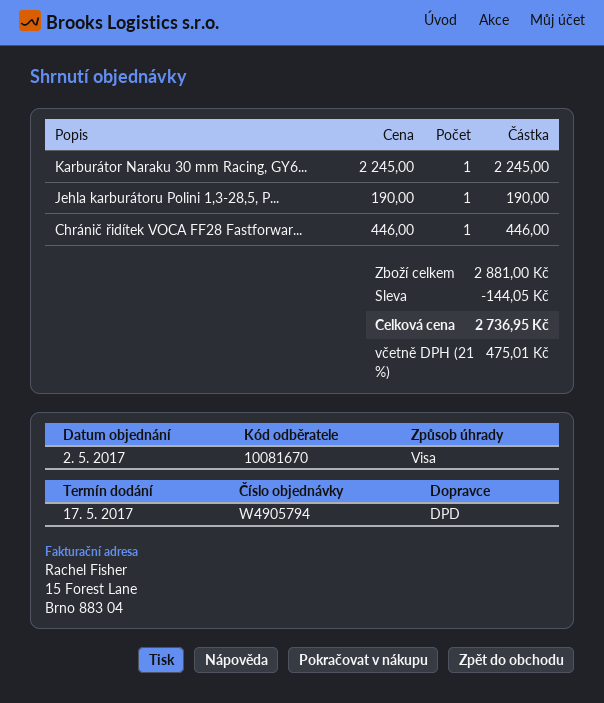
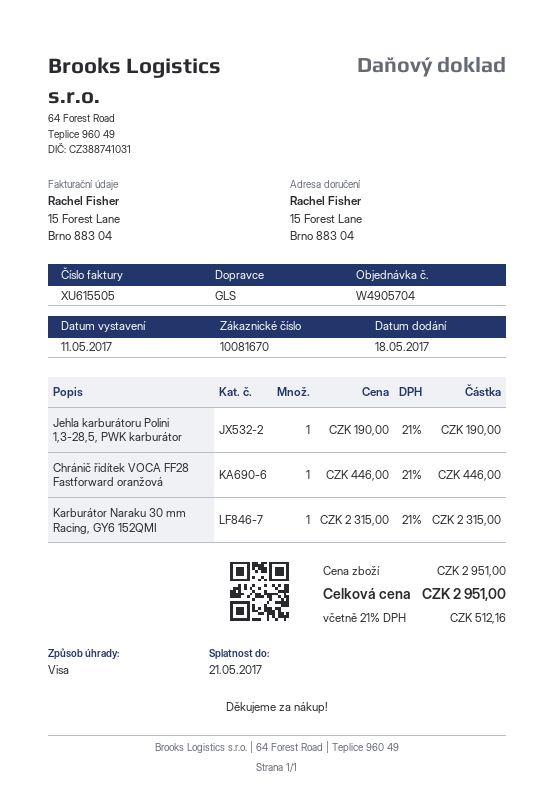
order number: W4905794 -> W4905704
delivery date: 2017-05-17 -> 2017-05-18
shipping method: DPD -> GLS
Karburátor Naraku 30 mm Racing, GY6...: 1 x 2245.00 = 2245.00 -> 1 x 2315.00 = 2315.00
subtotal: 2881.00 -> 2951.00
discount: 144.05 -> none
tax: 21% = 475.01 -> 21% = 512.16
total: 2736.95 -> 2951.00

